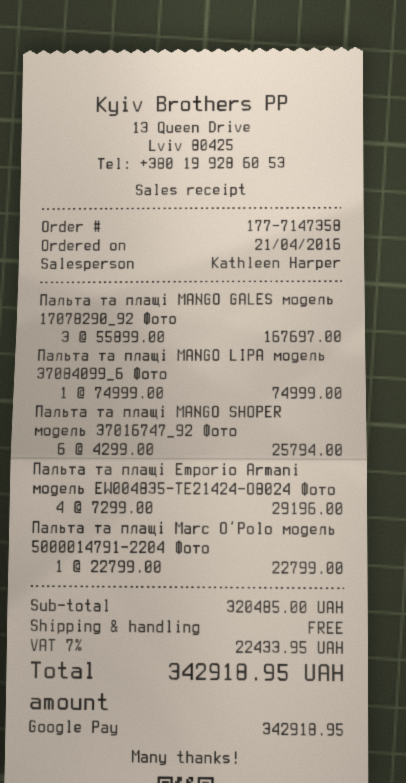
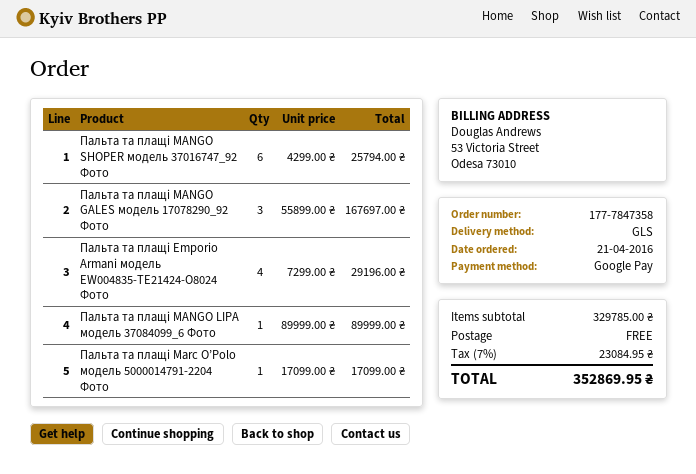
order number: 177-7147358 -> 177-7847358
Пальта та плащі MANGO LIPA модель 37084099_6 Фото: 1 x 74999.00 = 74999.00 -> 1 x 89999.00 = 89999.00
Пальта та плащі Marc O’Polo модель 5000014791-2204 Фото: 1 x 22799.00 = 22799.00 -> 1 x 17099.00 = 17099.00
subtotal: 320485.00 -> 329785.00
tax: 7% = 22433.95 -> 7% = 23084.95
total: 342918.95 -> 352869.95

